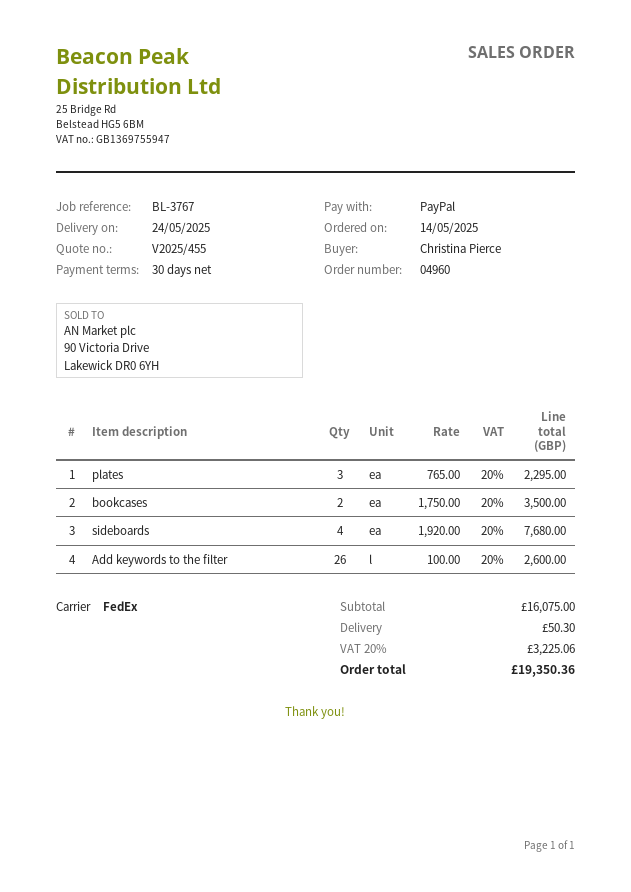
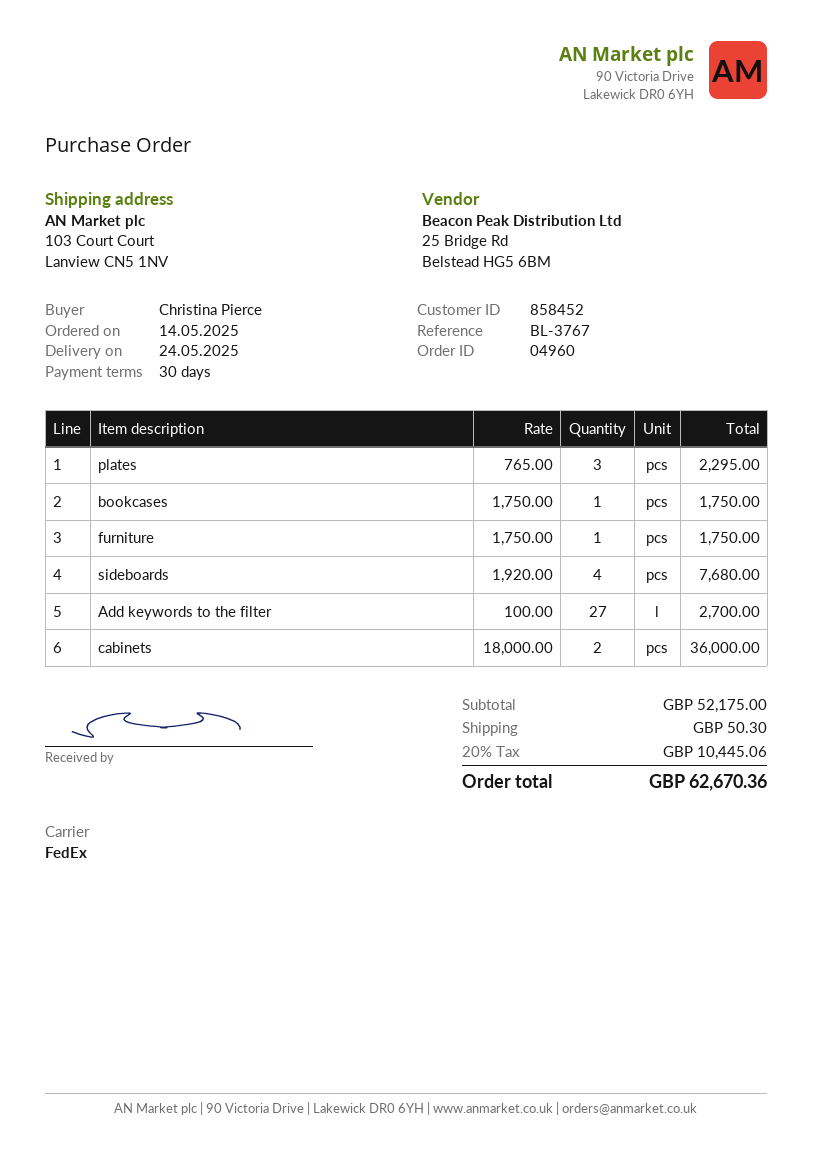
bookcases: 2 x 1750.00 = 3500.00 -> 1 x 1750.00 = 1750.00
Add keywords to the filter: 26 x 100.00 = 2600.00 -> 27 x 100.00 = 2700.00
furniture: none -> 1 x 1750.00 = 1750.00
cabinets: none -> 2 x 18000.00 = 36000.00
subtotal: 16075.00 -> 52175.00
tax: 20% = 3225.06 -> 20% = 10445.06
total: 19350.36 -> 62670.36

